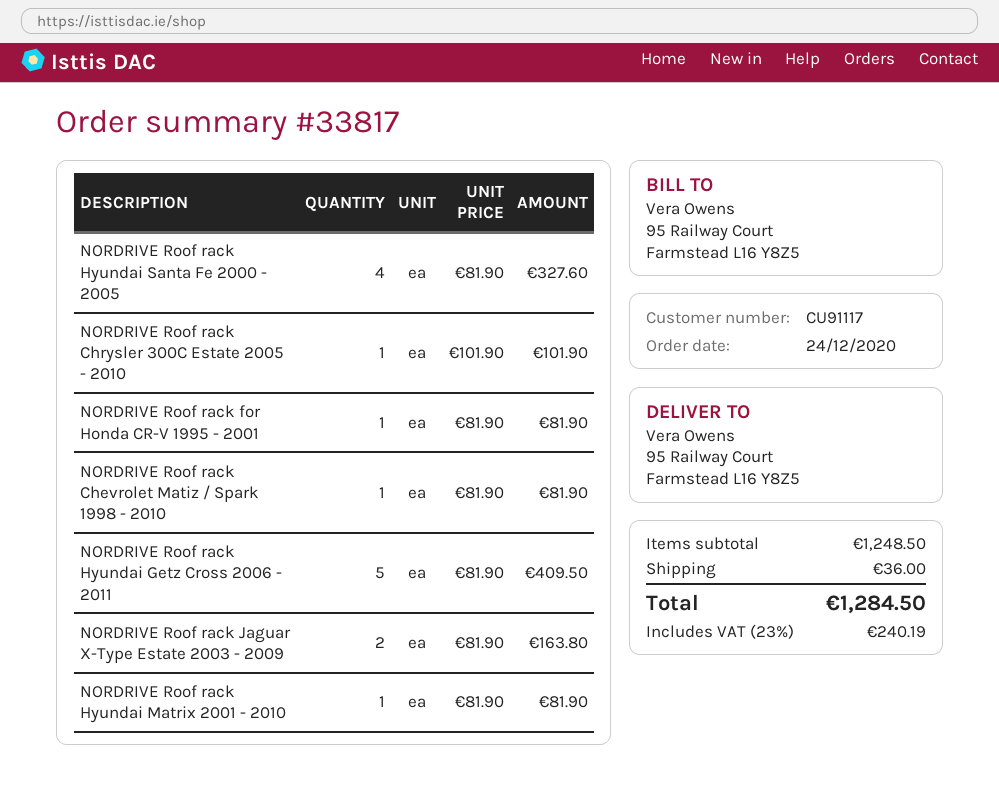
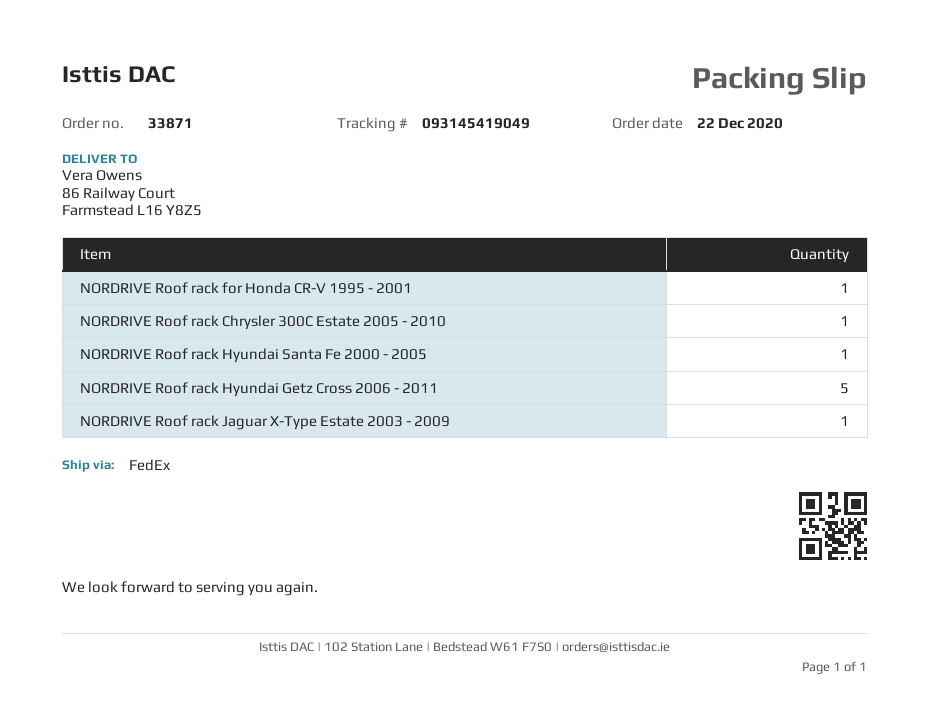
order number: 33817 -> 33871
order date: 2020-12-24 -> 2020-12-22
ship to: 95 Railway Court, Farmstead L16 Y8Z5 -> 86 Railway Court, Farmstead L16 Y8Z5
NORDRIVE Roof rack Hyundai Santa Fe 2000 - 2005: 4 -> 1
NORDRIVE Roof rack Chevrolet Matiz / Spark 1998 - 2010: 1 -> none
NORDRIVE Roof rack Jaguar X-Type Estate 2003 - 2009: 2 -> 1
NORDRIVE Roof rack Hyundai Matrix 2001 - 2010: 1 -> none

